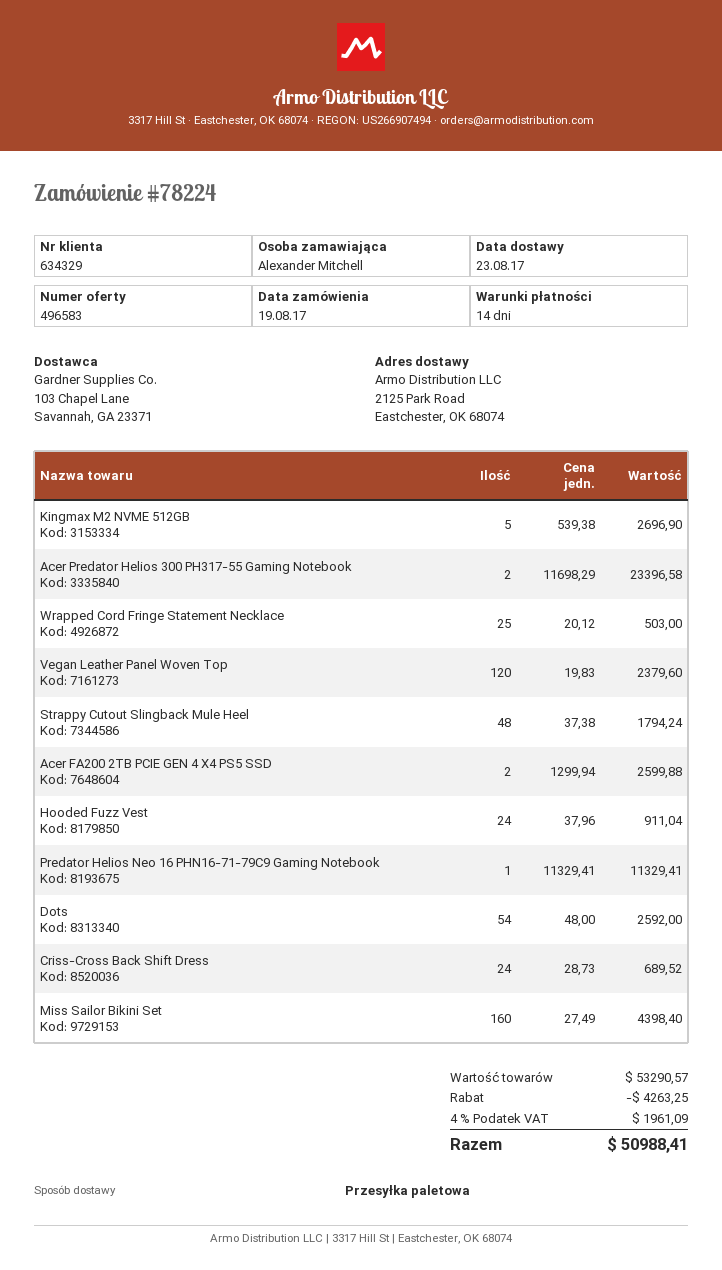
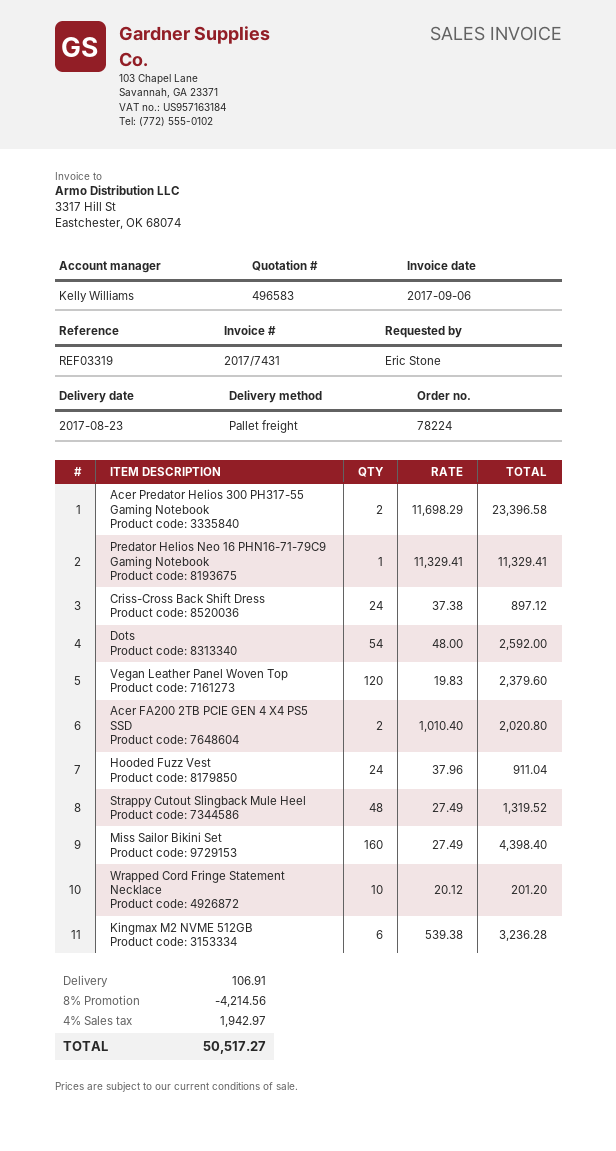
ordered by: Alexander Mitchell -> Eric Stone
Kingmax M2 NVME 512GB: 5 x 539.38 = 2696.90 -> 6 x 539.38 = 3236.28
Wrapped Cord Fringe Statement Necklace: 25 x 20.12 = 503.00 -> 10 x 20.12 = 201.20
Strappy Cutout Slingback Mule Heel: 48 x 37.38 = 1794.24 -> 48 x 27.49 = 1319.52
Acer FA200 2TB PCIE GEN 4 X4 PS5 SSD: 2 x 1299.94 = 2599.88 -> 2 x 1010.40 = 2020.80
Criss-Cross Back Shift Dress: 24 x 28.73 = 689.52 -> 24 x 37.38 = 897.12
discount: 4263.25 -> 4214.56
shipping: none -> 106.91
tax: 4% = 1961.09 -> 4% = 1942.97
total: 50988.41 -> 50517.27

